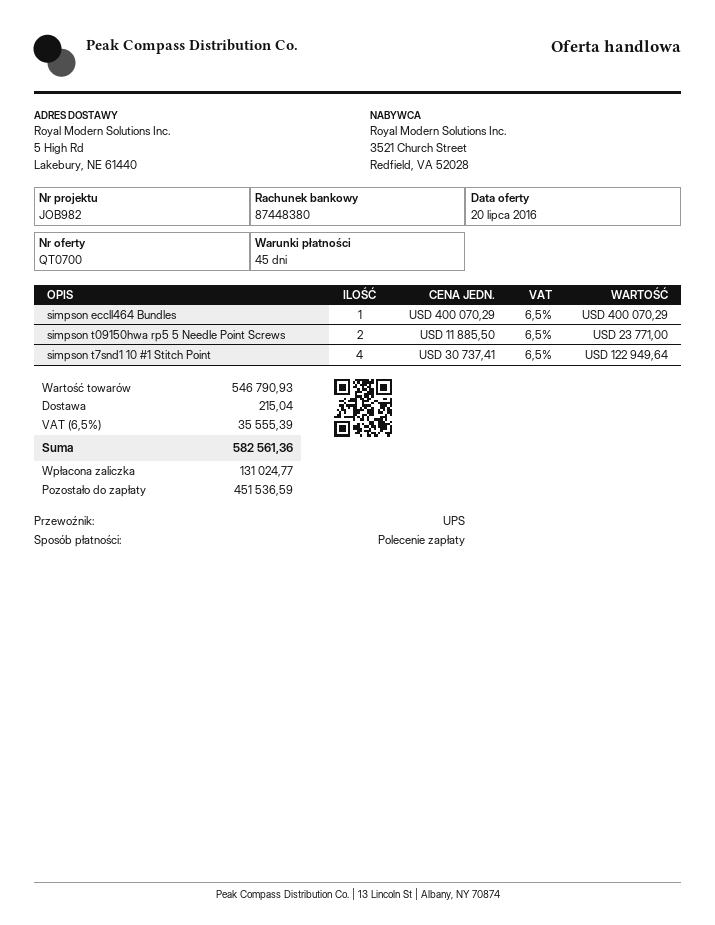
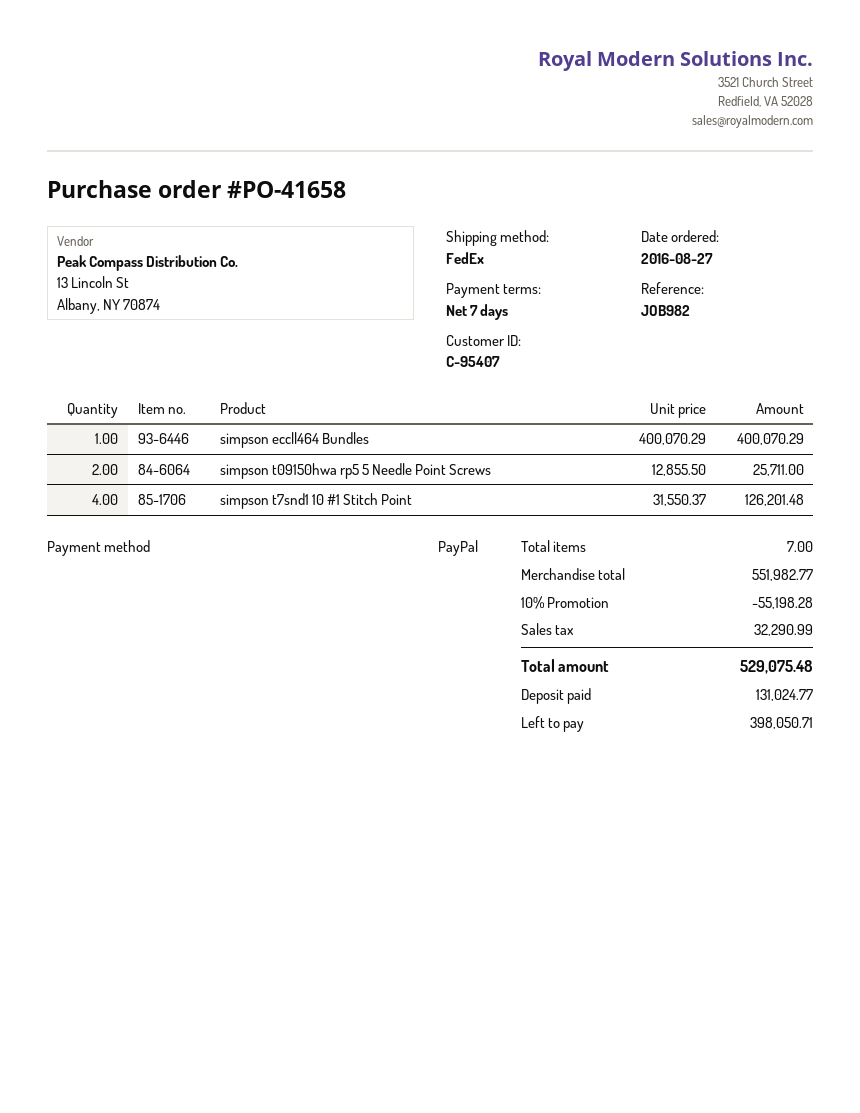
payment terms: 45 days -> 7 days
payment method: direct debit -> PayPal
shipping method: UPS -> FedEx
simpson t09150hwa rp5 5 Needle Point Screws: 2 x 11885.50 = 23771.00 -> 2 x 12855.50 = 25711.00
simpson t7snd1 10 #1 Stitch Point: 4 x 30737.41 = 122949.64 -> 4 x 31550.37 = 126201.48
subtotal: 546790.93 -> 551982.77
discount: none -> 10% = 55198.28
shipping: 215.04 -> none
tax: 35555.39 -> 32290.99
total: 582561.36 -> 529075.48
balance: 451536.59 -> 398050.71

